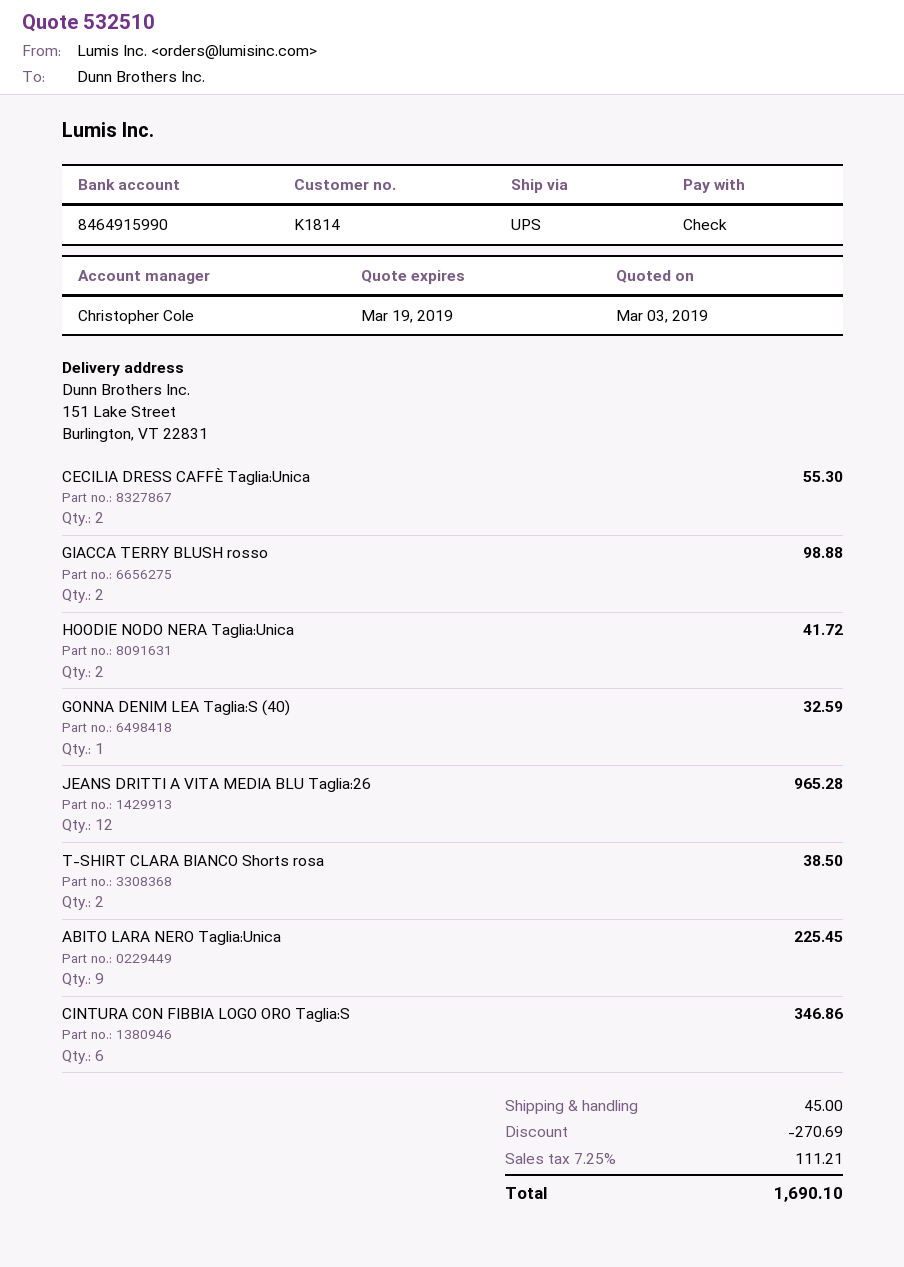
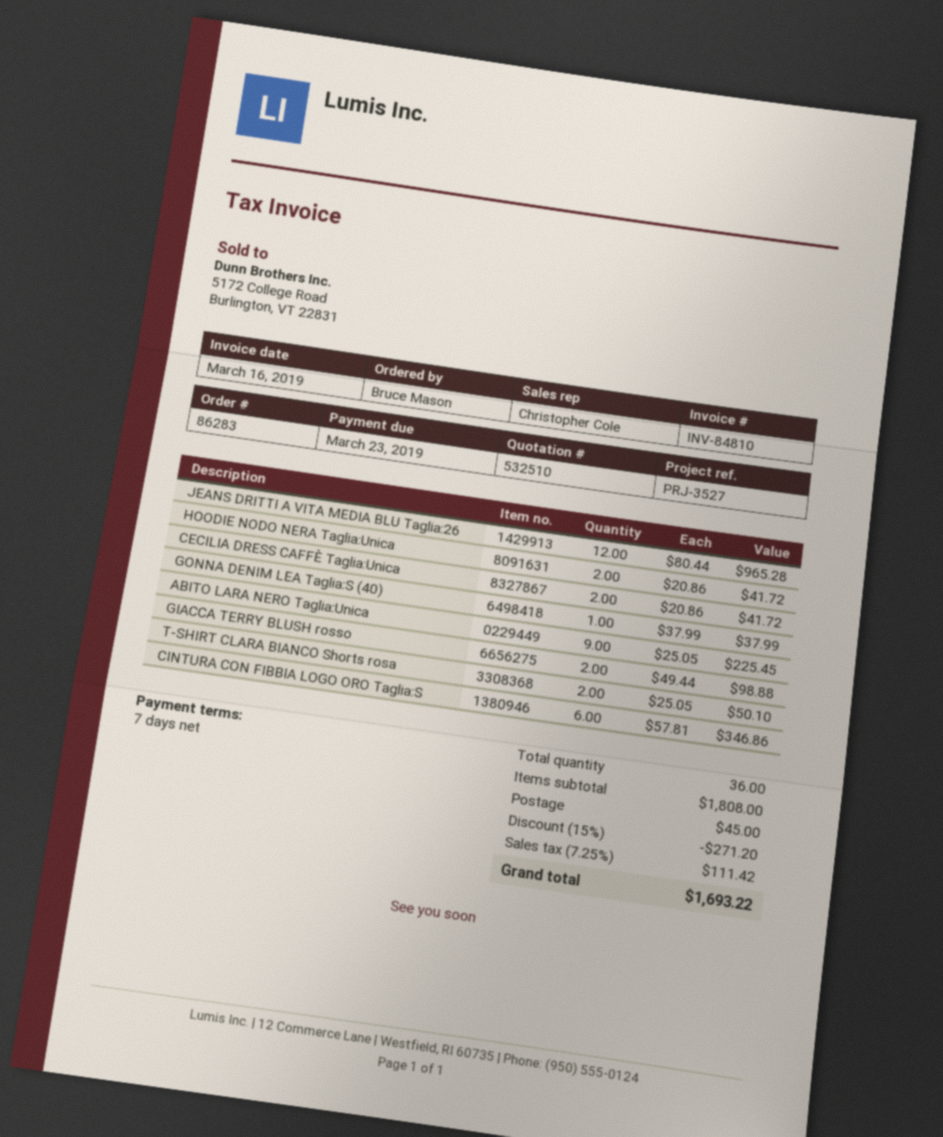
CECILIA DRESS CAFFÈ Taglia:Unica: 2 for 55.30 -> 2 for 41.72
GONNA DENIM LEA Taglia:S (40): 1 for 32.59 -> 1 for 37.99
T-SHIRT CLARA BIANCO Shorts rosa: 2 for 38.50 -> 2 for 50.10
discount: 270.69 -> 271.20
tax: 7.25% = 111.21 -> 7.25% = 111.42
total: 1690.10 -> 1693.22

